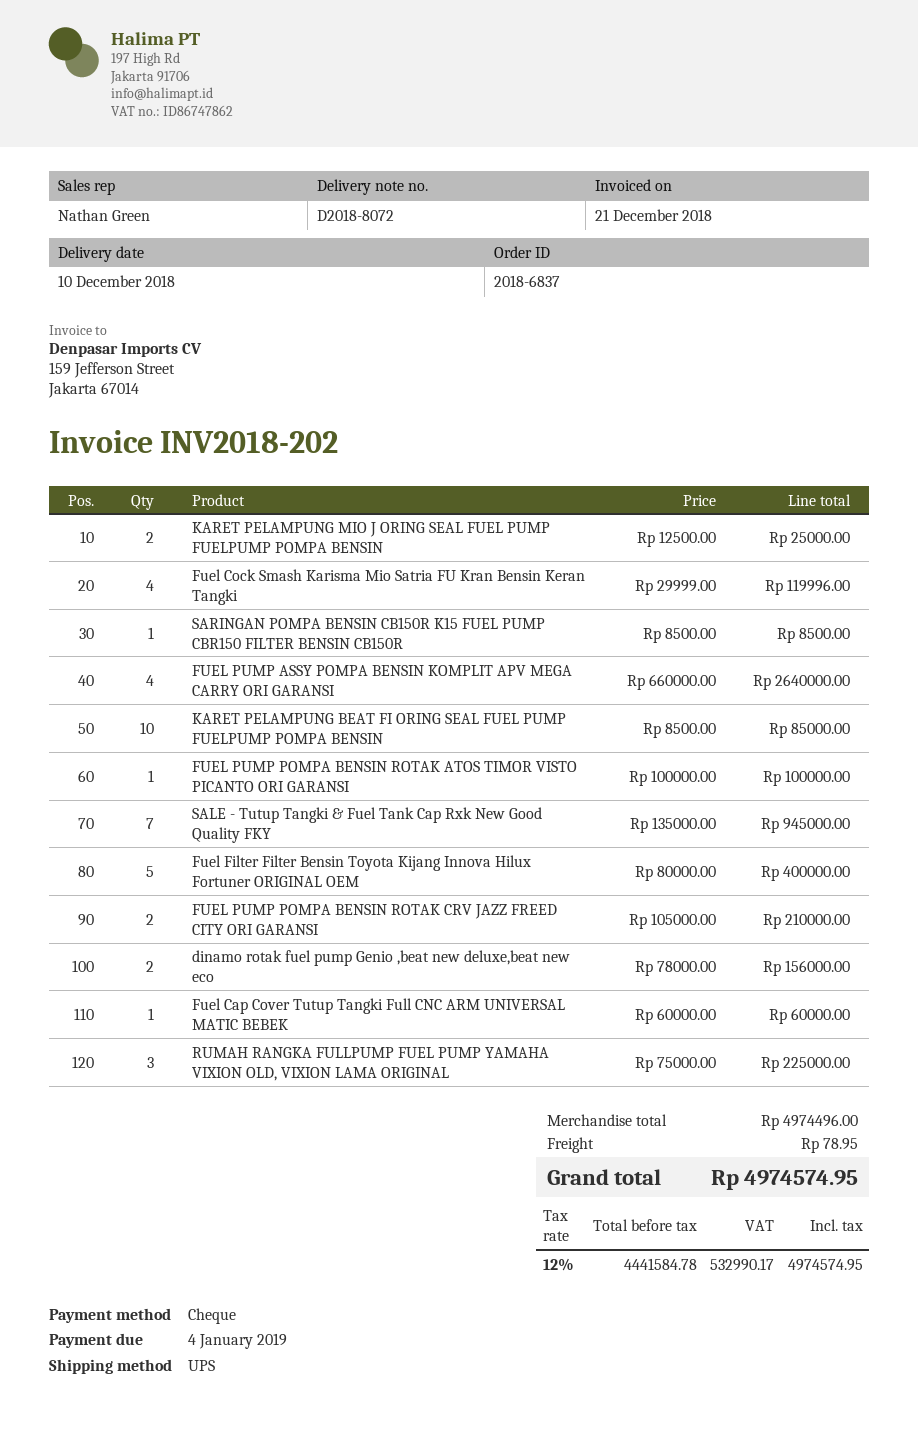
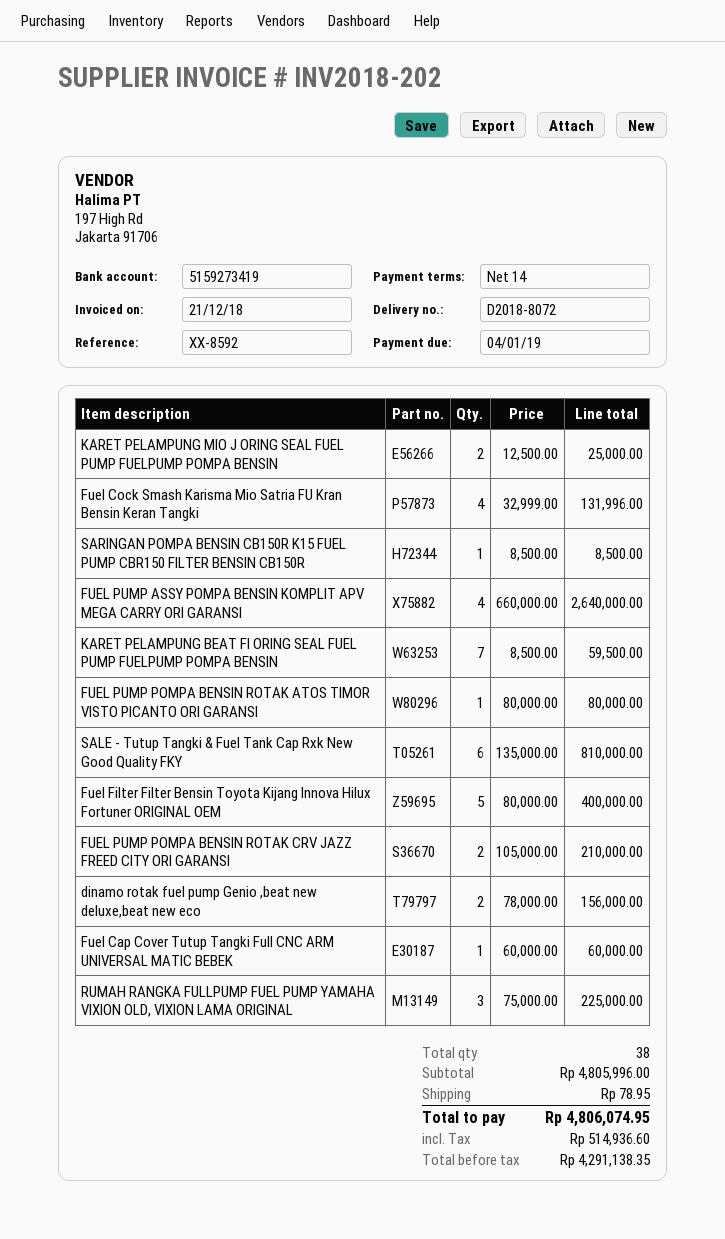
Fuel Cock Smash Karisma Mio Satria FU Kran Bensin Keran Tangki: 4 x 29999.00 = 119996.00 -> 4 x 32999.00 = 131996.00
KARET PELAMPUNG BEAT FI ORING SEAL FUEL PUMP FUELPUMP POMPA BENSIN: 10 x 8500.00 = 85000.00 -> 7 x 8500.00 = 59500.00
FUEL PUMP POMPA BENSIN ROTAK ATOS TIMOR VISTO PICANTO ORI GARANSI: 1 x 100000.00 = 100000.00 -> 1 x 80000.00 = 80000.00
SALE - Tutup Tangki & Fuel Tank Cap Rxk New Good Quality FKY: 7 x 135000.00 = 945000.00 -> 6 x 135000.00 = 810000.00
subtotal: 4974496.00 -> 4805996.00
net: 4441584.78 -> 4291138.35
tax: 532990.17 -> 514936.60
total: 4974574.95 -> 4806074.95

